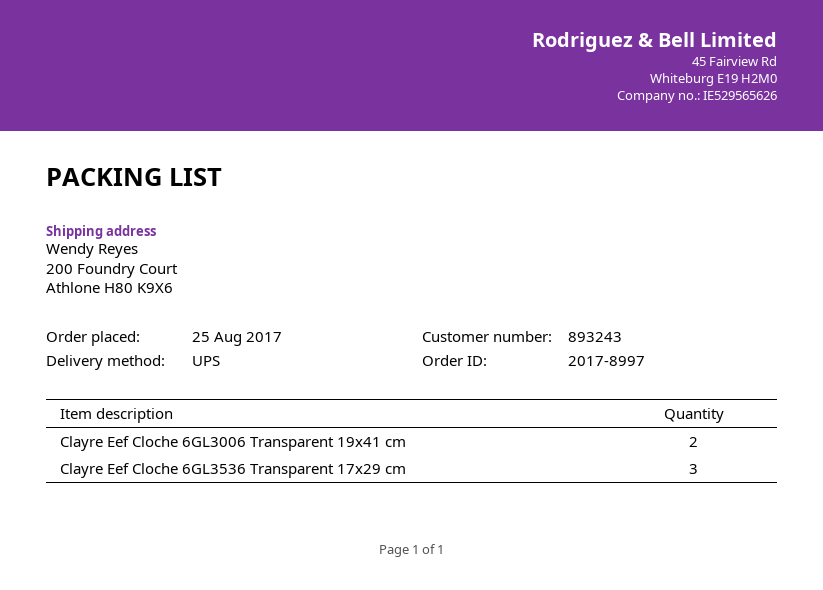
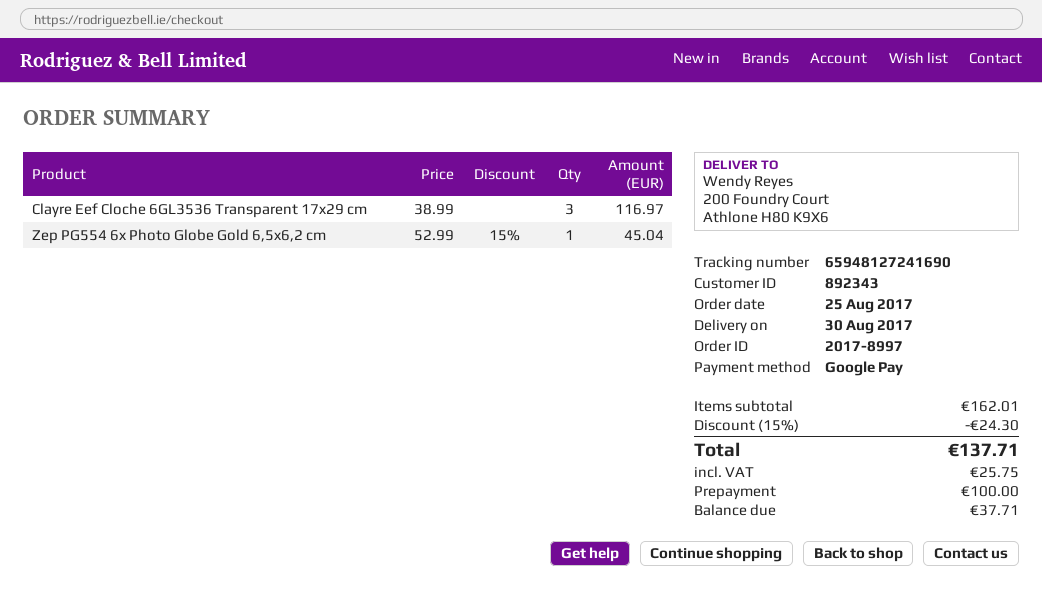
customer number: 893243 -> 892343
Clayre Eef Cloche 6GL3006 Transparent 19x41 cm: 2 -> none
Zep PG554 6x Photo Globe Gold 6,5x6,2 cm: none -> 1

